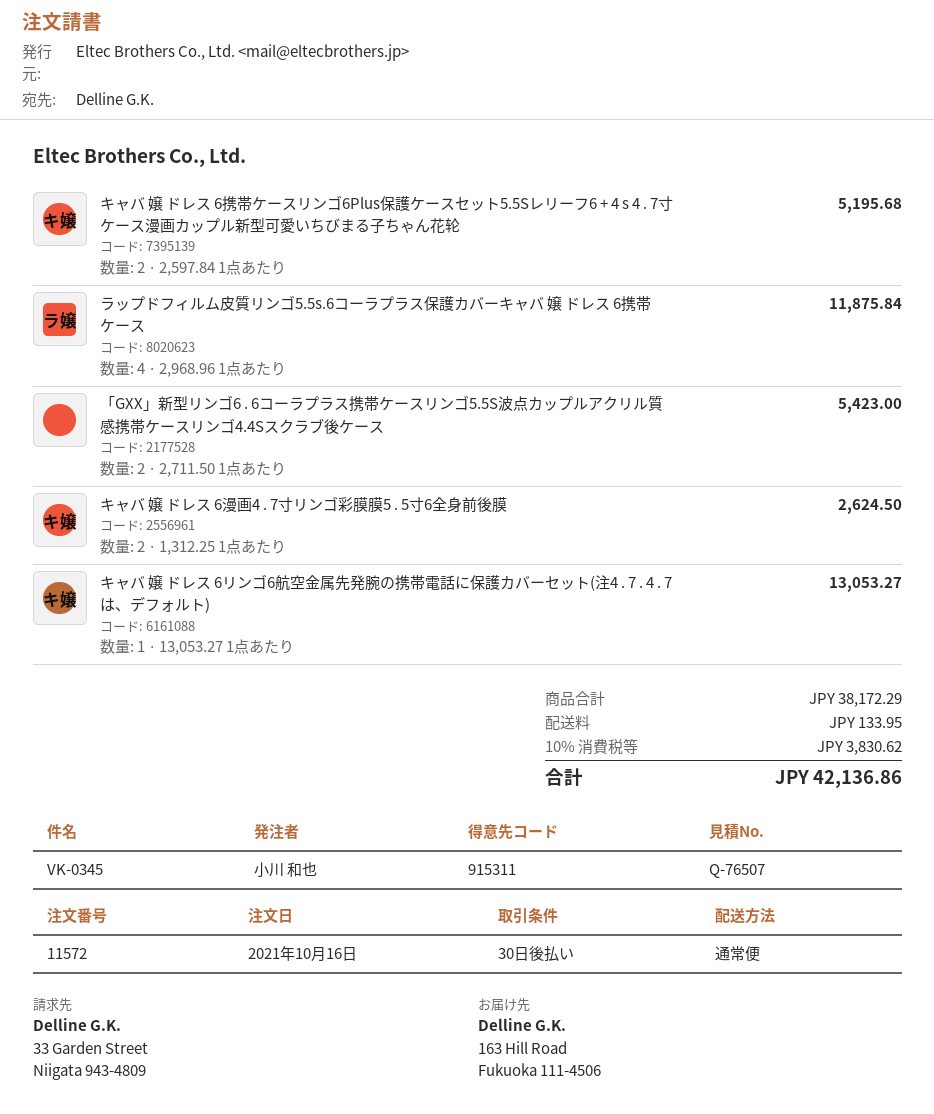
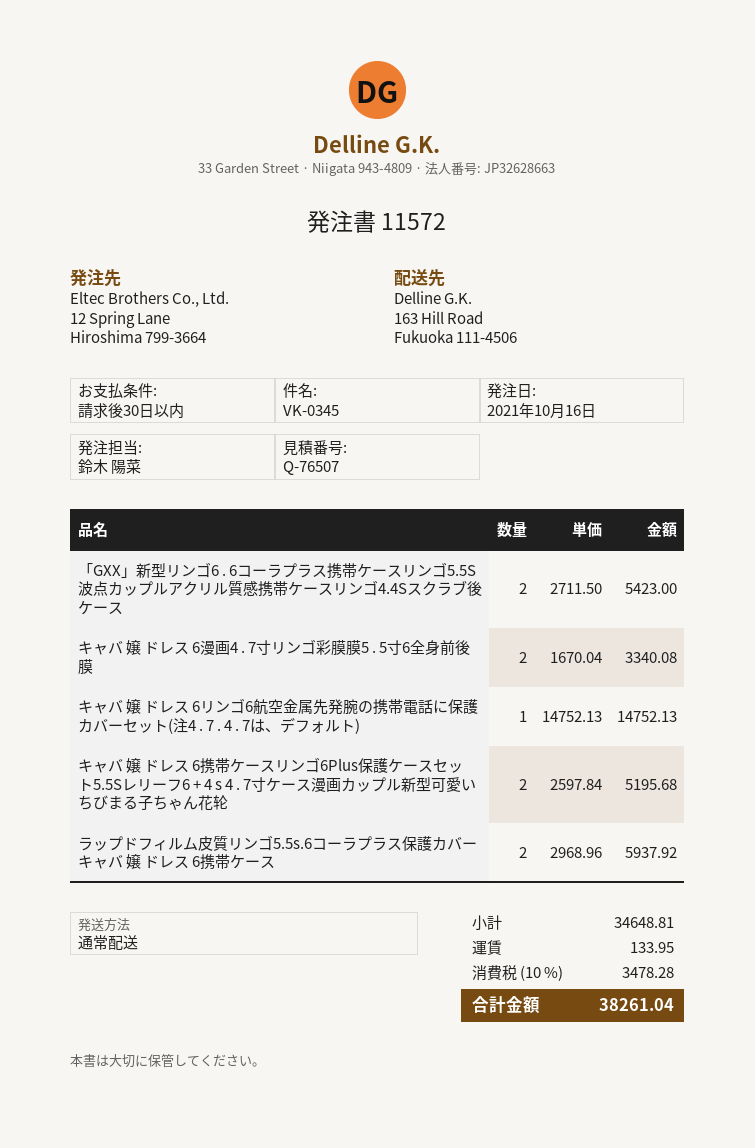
ordered by: 小川 和也 -> 鈴木 陽菜
ラップドフィルム皮質リンゴ5.5s.6コーラプラス保護カバーキャバ 嬢 ドレス 6携帯ケース: 4 x 2968.96 = 11875.84 -> 2 x 2968.96 = 5937.92
キャバ 嬢 ドレス 6漫画4 . 7寸リンゴ彩膜膜5 . 5寸6全身前後膜: 2 x 1312.25 = 2624.50 -> 2 x 1670.04 = 3340.08
キャバ 嬢 ドレス 6リンゴ6航空金属先発腕の携帯電話に保護カバーセット(注4 . 7 . 4 . 7は、デフォルト): 1 x 13053.27 = 13053.27 -> 1 x 14752.13 = 14752.13
subtotal: 38172.29 -> 34648.81
tax: 10% = 3830.62 -> 10% = 3478.28
total: 42136.86 -> 38261.04

